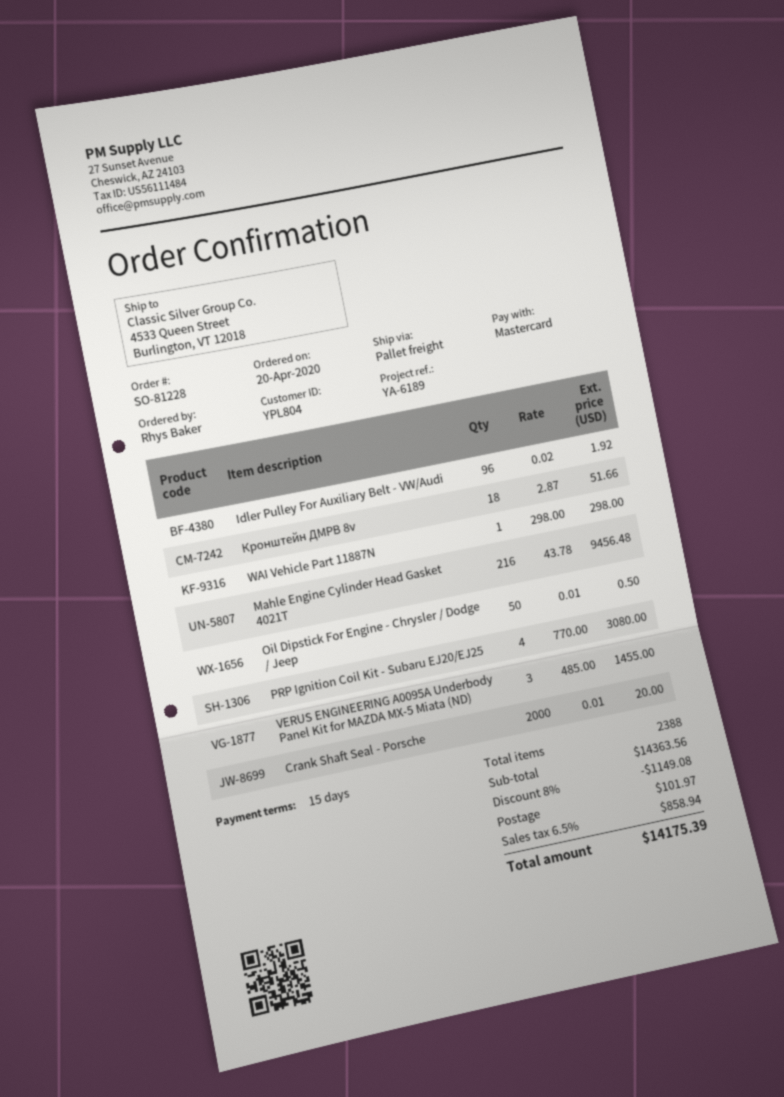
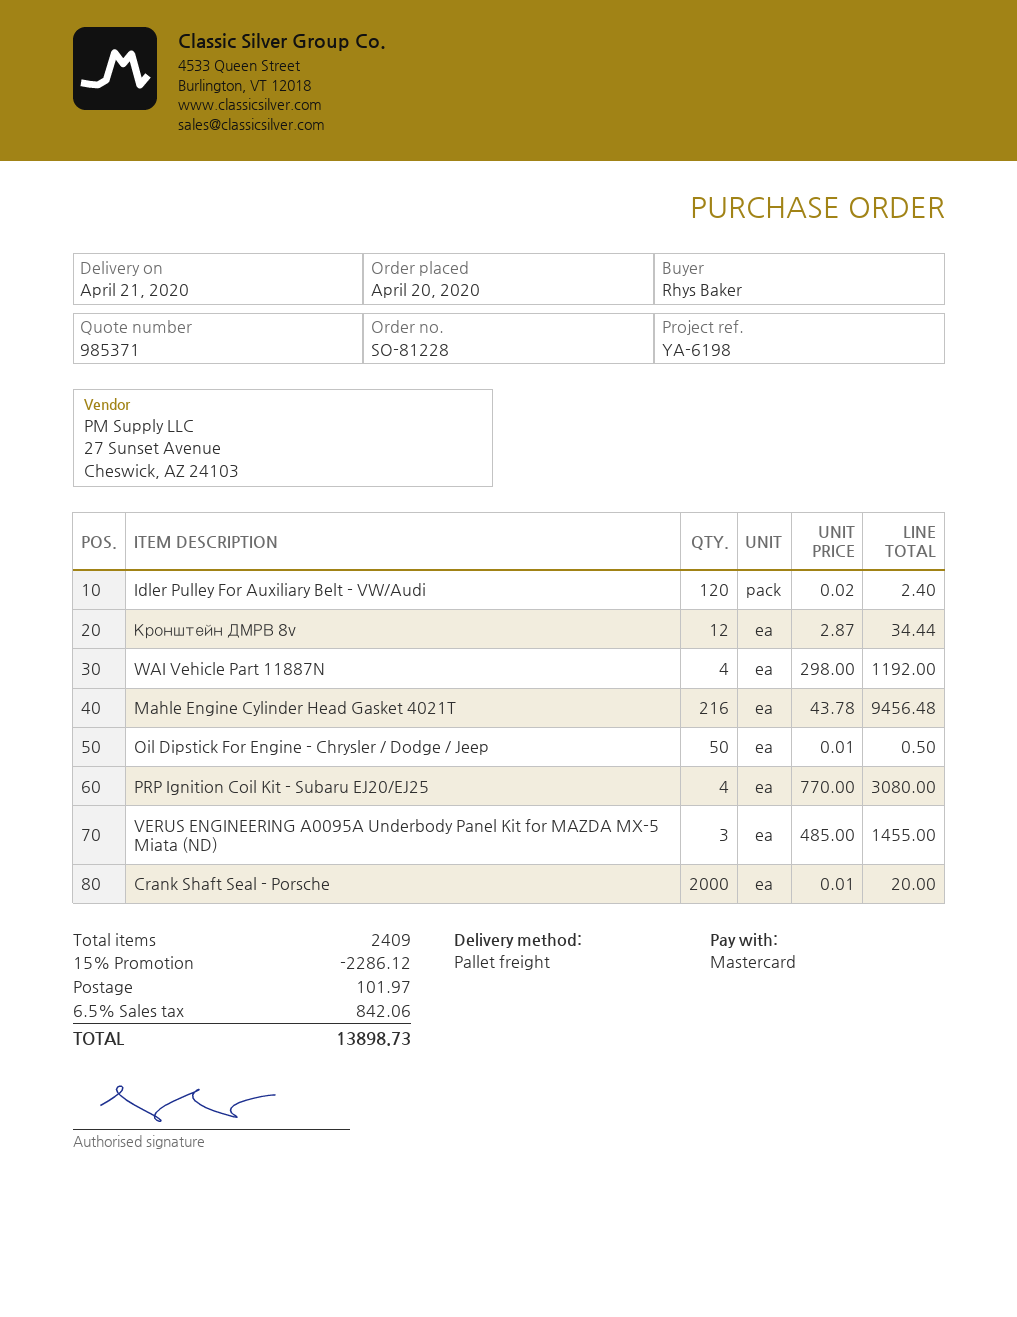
reference: YA-6189 -> YA-6198
Idler Pulley For Auxiliary Belt - VW/Audi: 96 x 0.02 = 1.92 -> 120 x 0.02 = 2.40
Кронштейн ДМРВ 8v: 18 x 2.87 = 51.66 -> 12 x 2.87 = 34.44
WAI Vehicle Part 11887N: 1 x 298.00 = 298.00 -> 4 x 298.00 = 1192.00
total quantity: 2388 -> 2409
discount: 8% = 1149.08 -> 15% = 2286.12
tax: 6.5% = 858.94 -> 6.5% = 842.06
total: 14175.39 -> 13898.73

